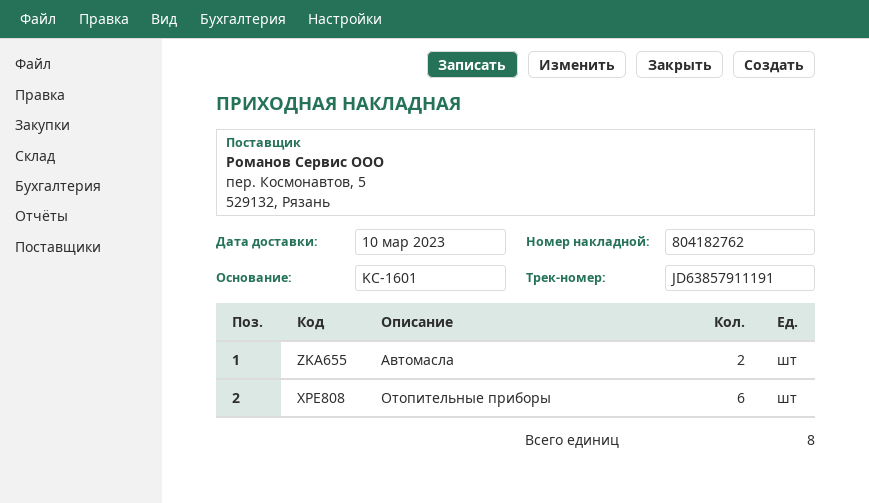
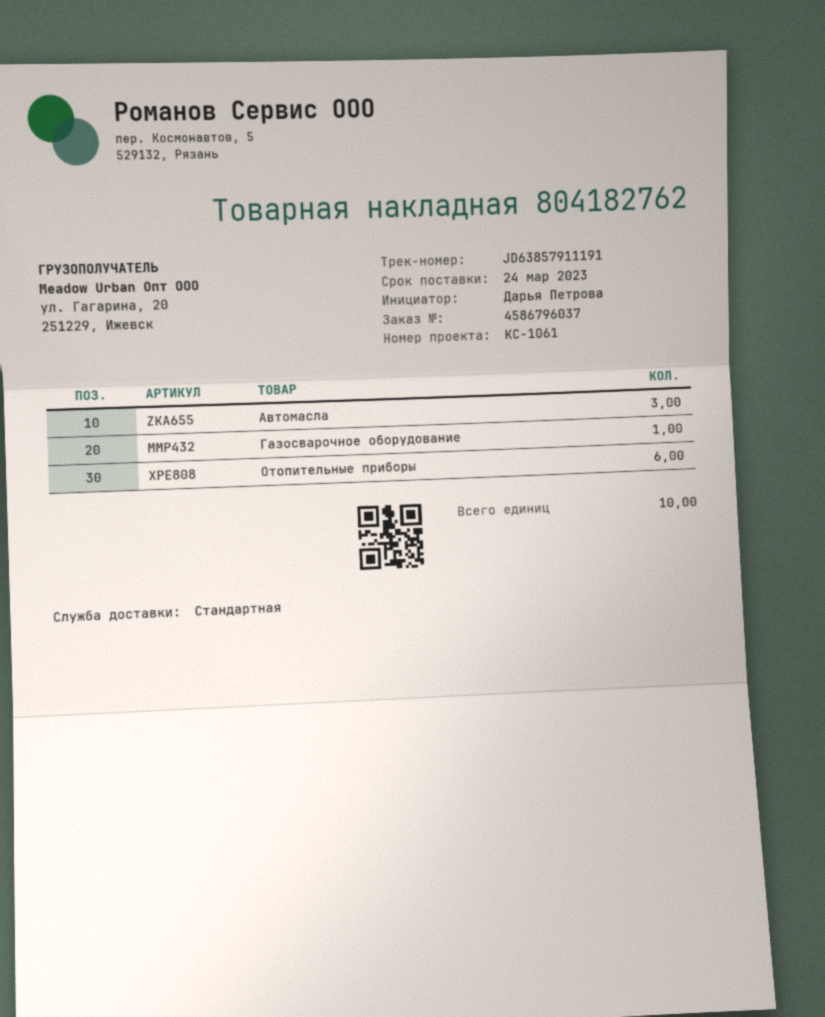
delivery date: 2023-03-10 -> 2023-03-24
reference: KC-1601 -> KC-1061
Автомасла: 2 -> 3
Газосварочное оборудование: none -> 1
total quantity: 8 -> 10

